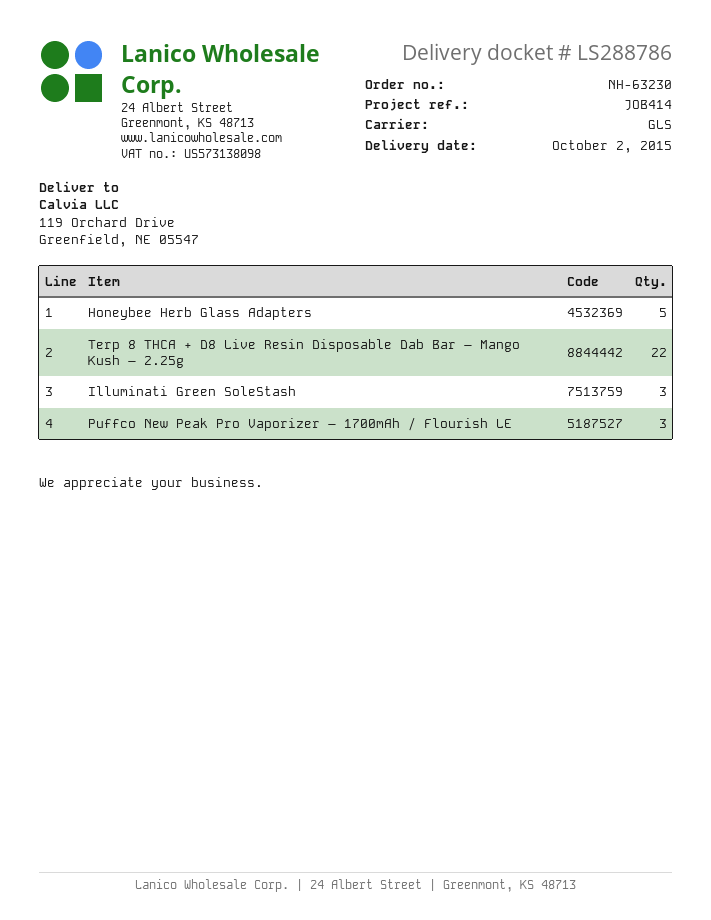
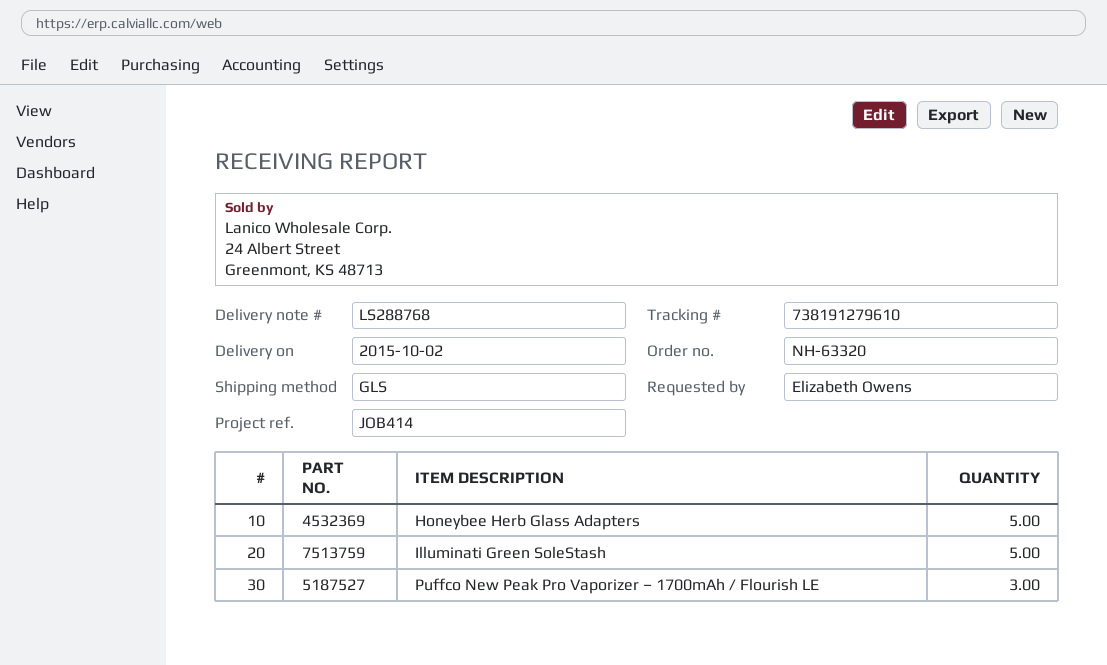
order number: NH-63230 -> NH-63320
delivery note number: LS288786 -> LS288768
Terp 8 THCA + D8 Live Resin Disposable Dab Bar – Mango Kush – 2.25g: 22 -> none
Illuminati Green SoleStash: 3 -> 5

